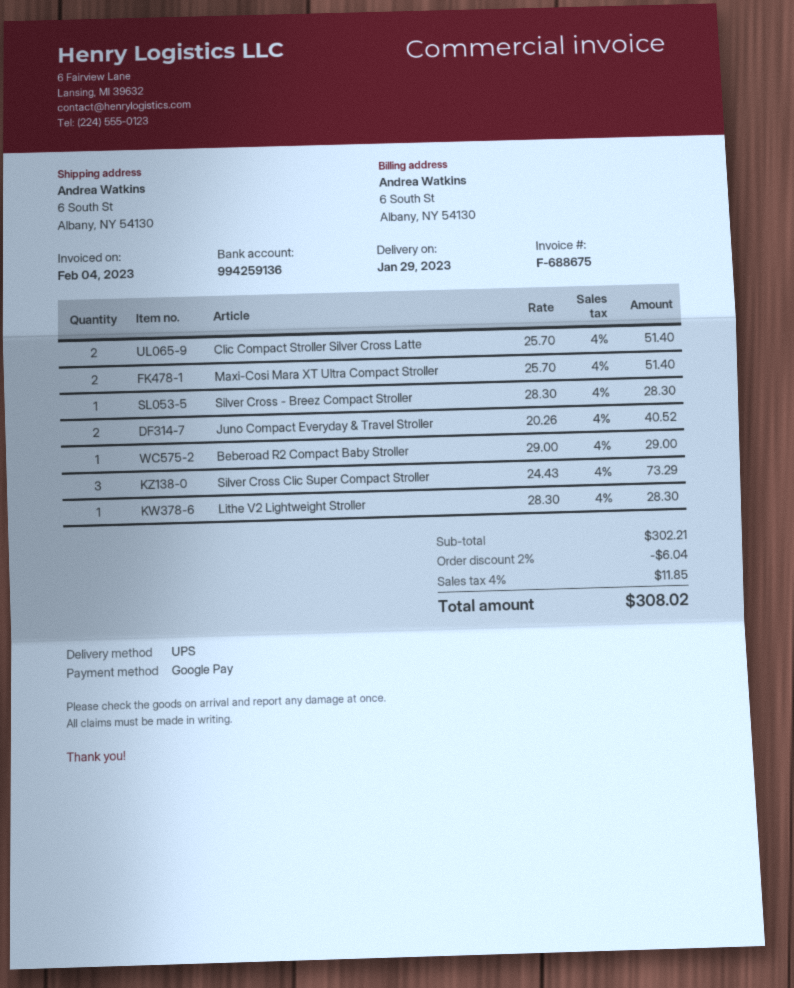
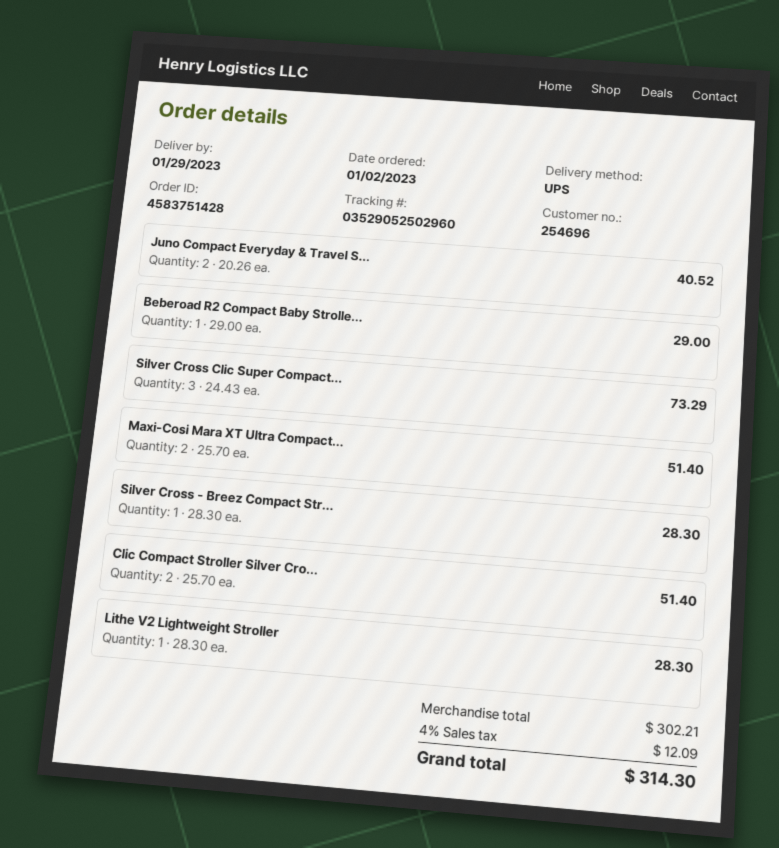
discount: 2% = 6.04 -> none
tax: 4% = 11.85 -> 4% = 12.09
total: 308.02 -> 314.30

